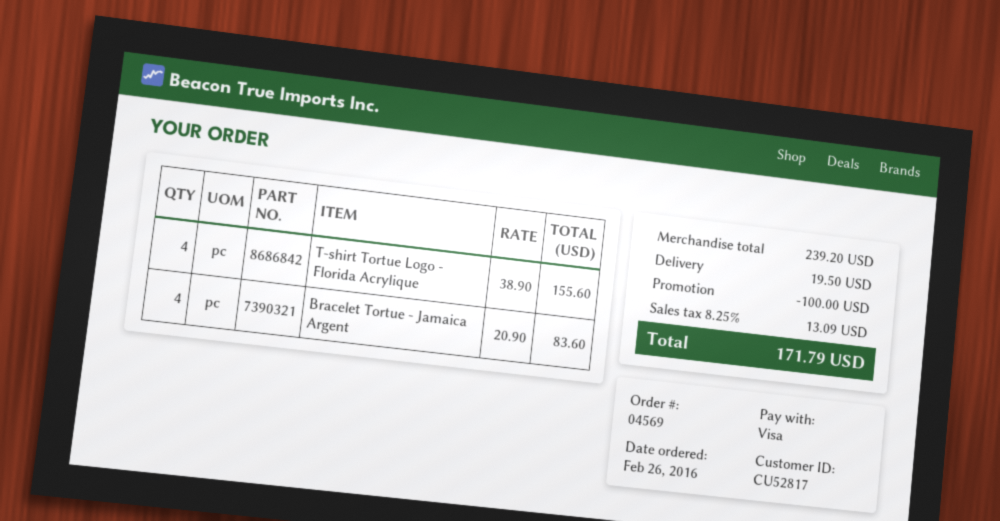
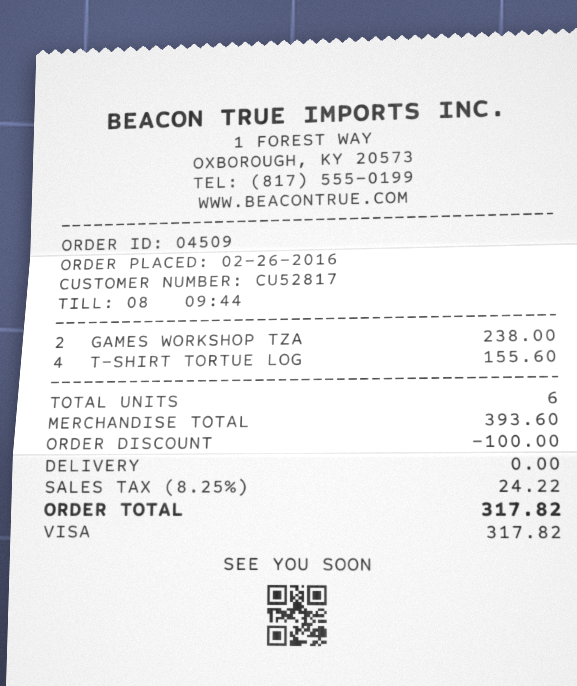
order number: 04569 -> 04509
Bracelet Tortue - Jamaica Argent: 4 for 83.60 -> none
GAMES WORKSHOP TZA: none -> 2 for 238.00
subtotal: 239.20 -> 393.60
shipping: 19.50 -> 0.00
tax: 8.25% = 13.09 -> 8.25% = 24.22
total: 171.79 -> 317.82

